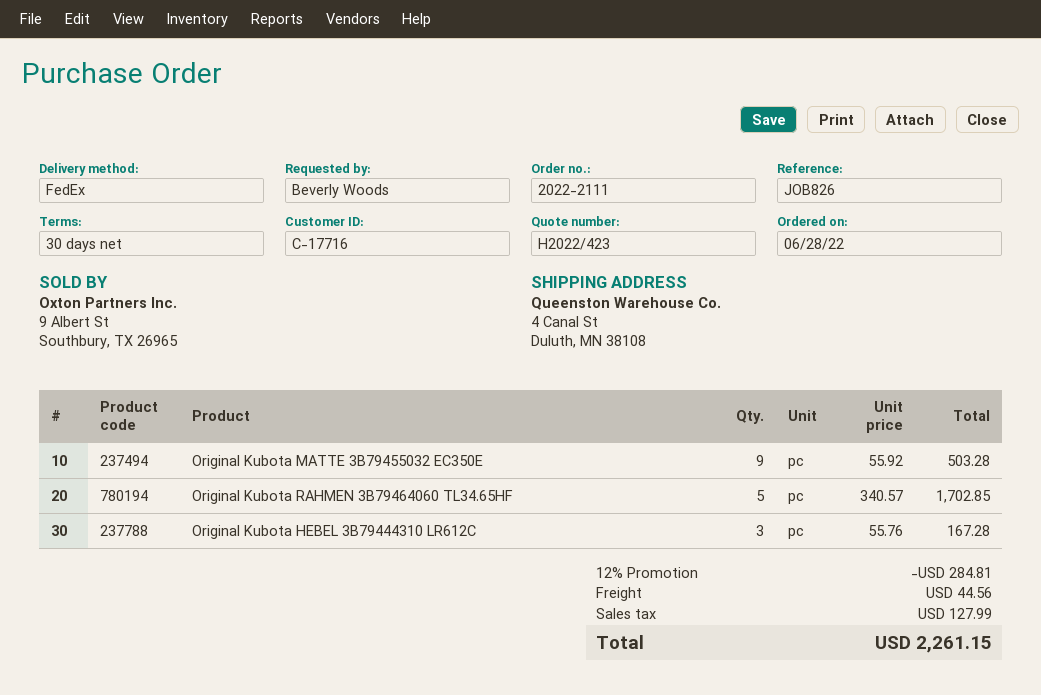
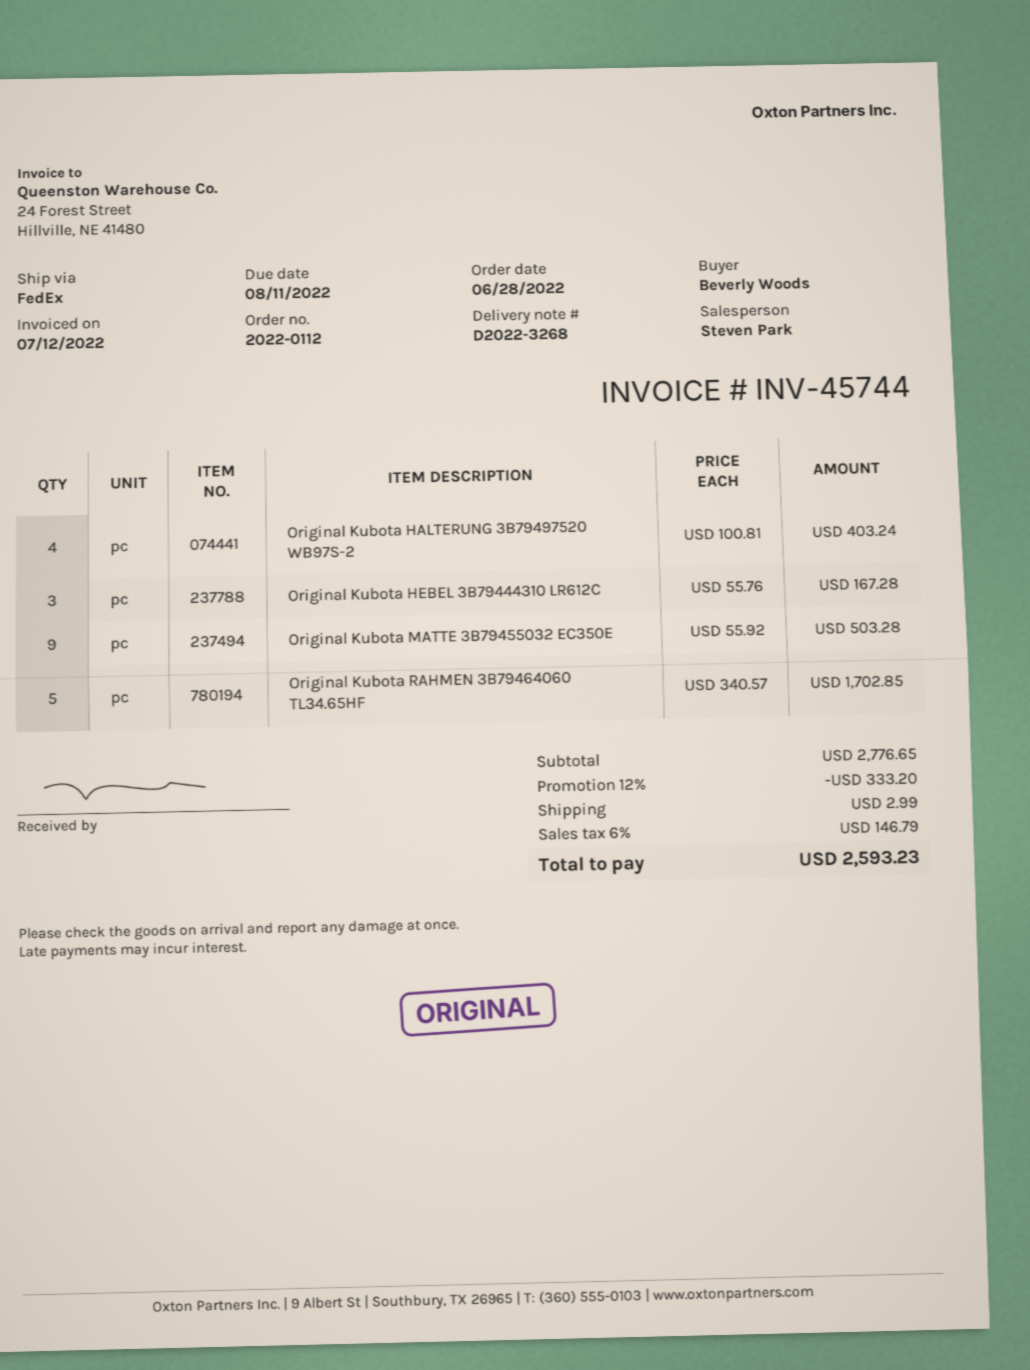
order number: 2022-2111 -> 2022-0112
Original Kubota HALTERUNG 3B79497520 WB97S-2: none -> 4 x 100.81 = 403.24
discount: 12% = 284.81 -> 12% = 333.20
shipping: 44.56 -> 2.99
tax: 127.99 -> 146.79
total: 2261.15 -> 2593.23

